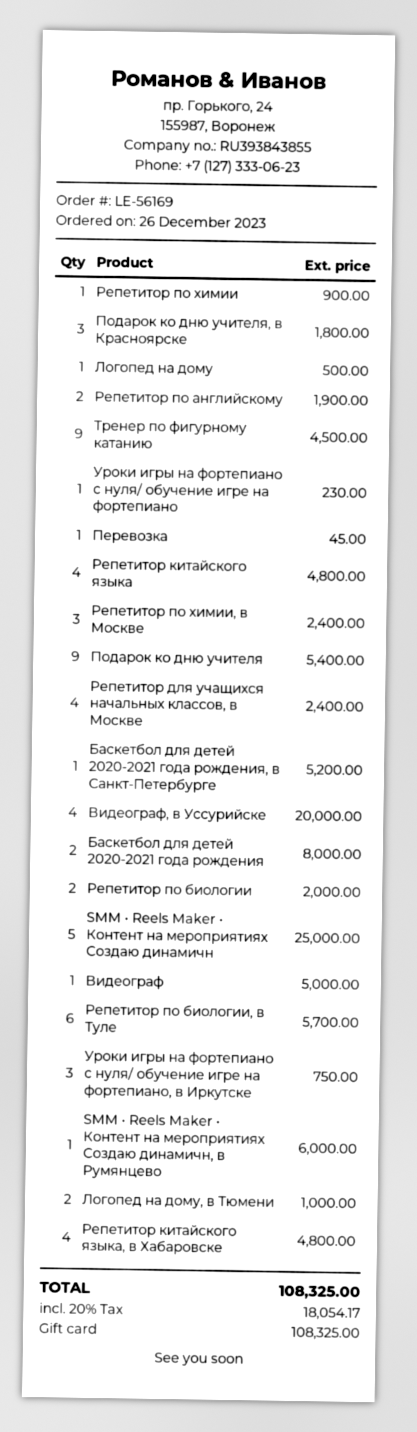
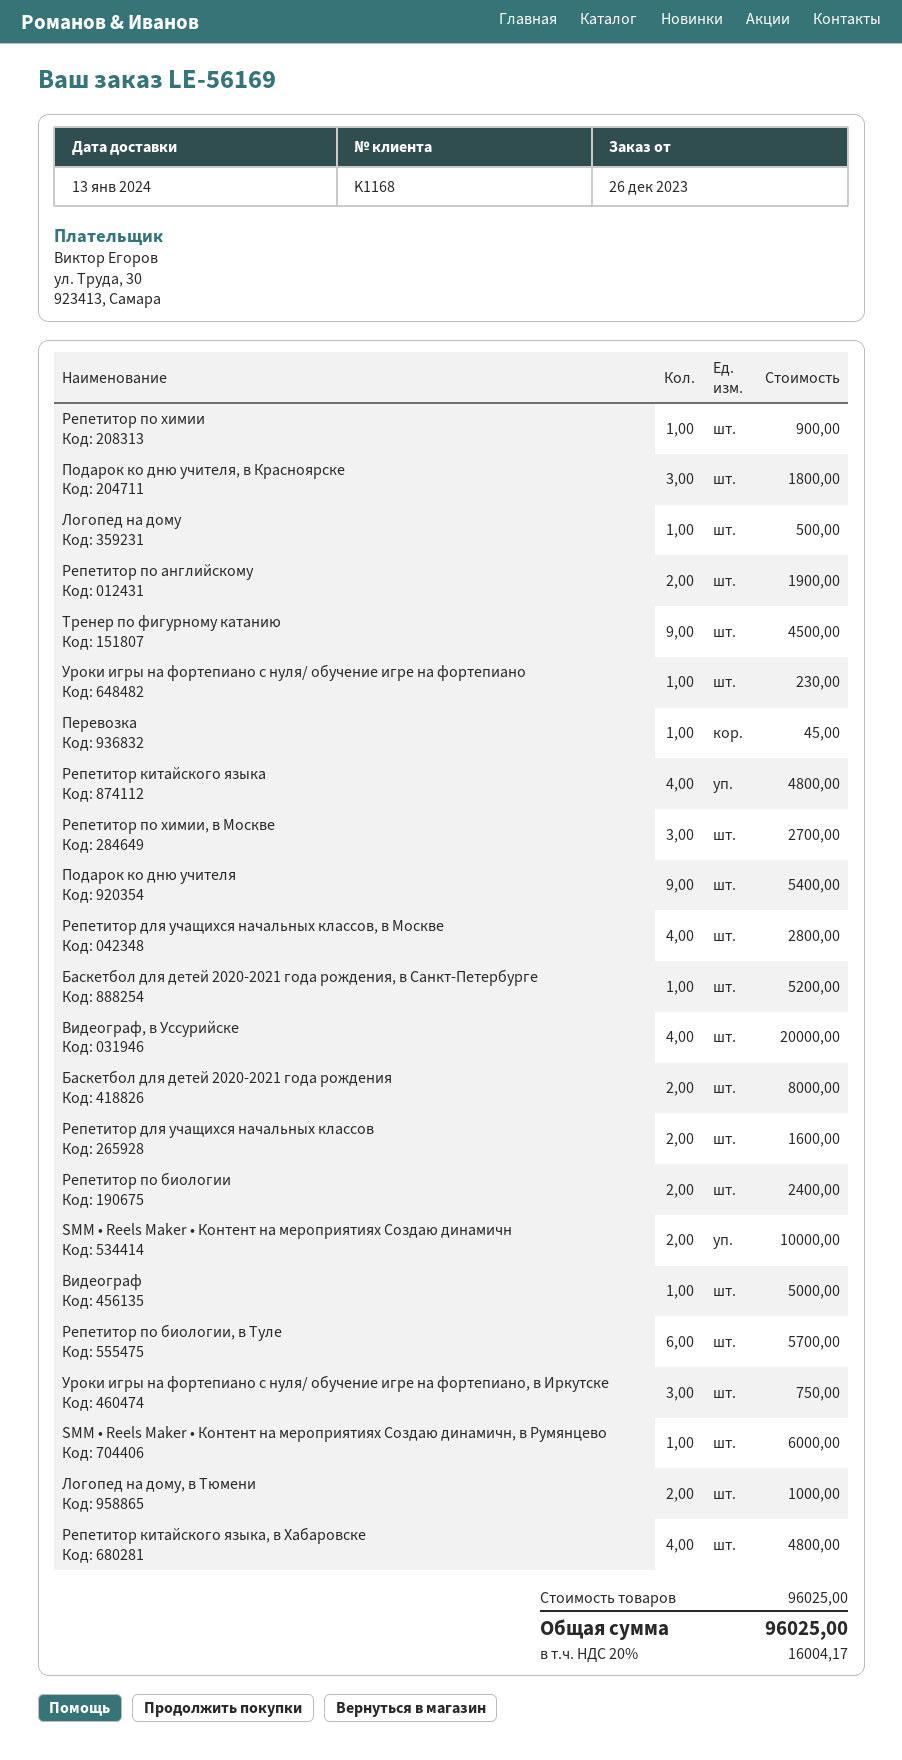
Репетитор по химии, в Москве: 3 for 2400.00 -> 3 for 2700.00
Репетитор для учащихся начальных классов, в Москве: 4 for 2400.00 -> 4 for 2800.00
Репетитор по биологии: 2 for 2000.00 -> 2 for 2400.00
SMM • Reels Maker • Контент на мероприятиях Создаю динамичн: 5 for 25000.00 -> 2 for 10000.00
Репетитор для учащихся начальных классов: none -> 2 for 1600.00
tax: 20% = 18054.17 -> 20% = 16004.17
total: 108325.00 -> 96025.00

